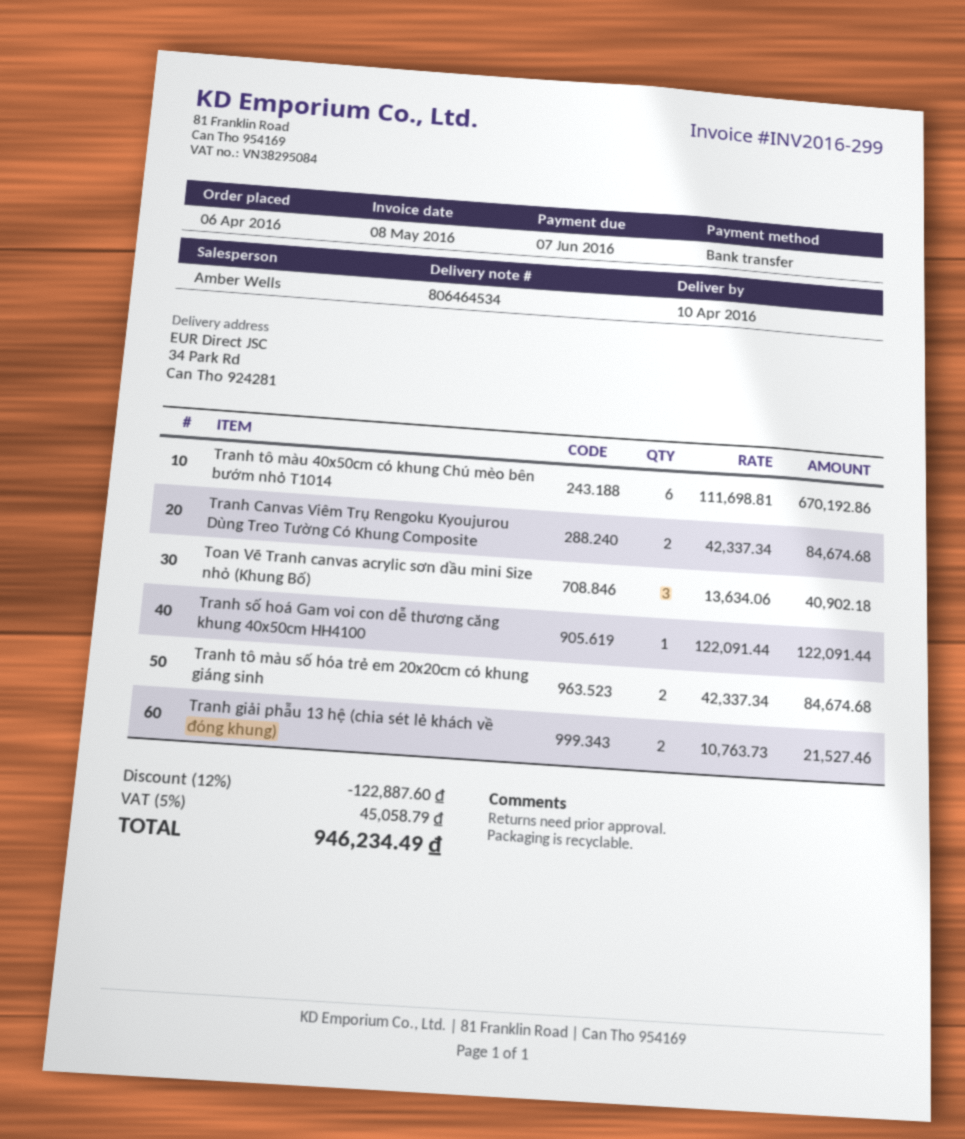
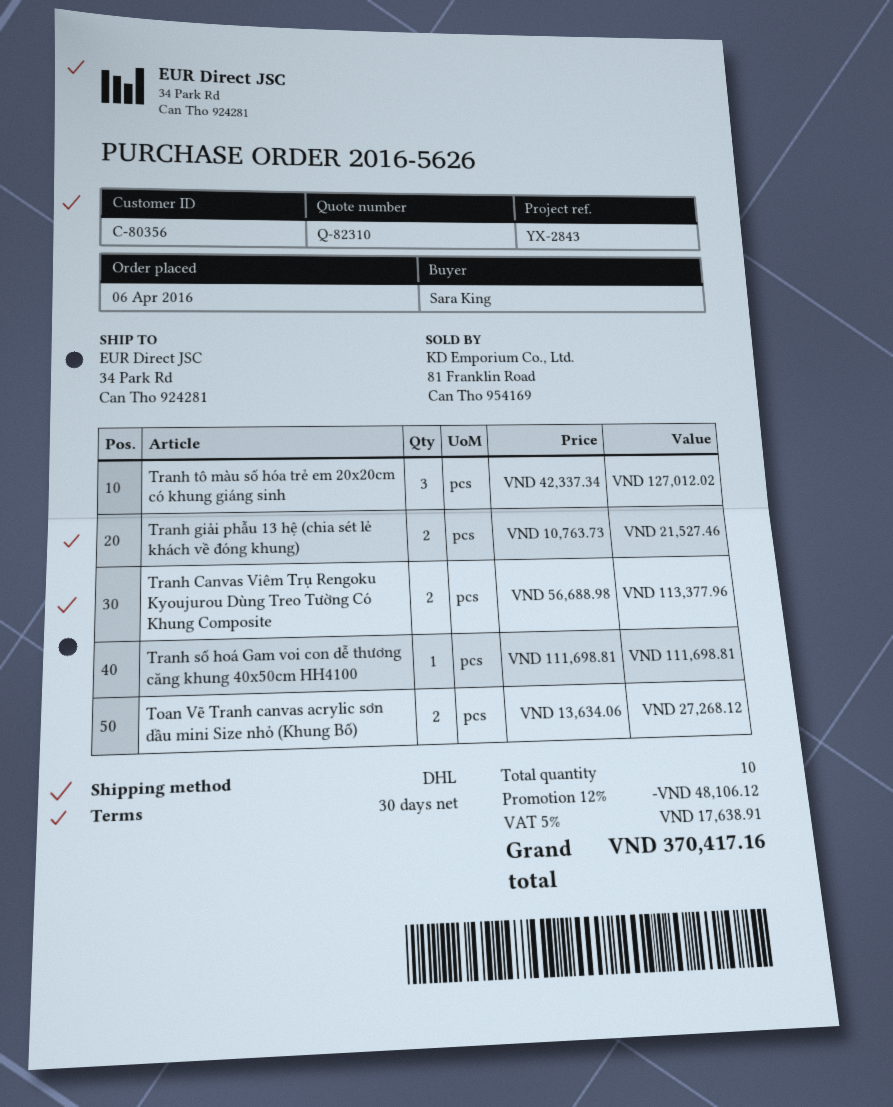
Tranh tô màu 40x50cm có khung Chú mèo bên bướm nhỏ T1014: 6 x 111698.81 = 670192.86 -> none
Tranh Canvas Viêm Trụ Rengoku Kyoujurou Dùng Treo Tường Có Khung Composite: 2 x 42337.34 = 84674.68 -> 2 x 56688.98 = 113377.96
Toan Vẽ Tranh canvas acrylic sơn dầu mini Size nhỏ (Khung Bố): 3 x 13634.06 = 40902.18 -> 2 x 13634.06 = 27268.12
Tranh số hoá Gam voi con dễ thương căng khung 40x50cm HH4100: 1 x 122091.44 = 122091.44 -> 1 x 111698.81 = 111698.81
Tranh tô màu số hóa trẻ em 20x20cm có khung giáng sinh: 2 x 42337.34 = 84674.68 -> 3 x 42337.34 = 127012.02
discount: 12% = 122887.60 -> 12% = 48106.12
tax: 5% = 45058.79 -> 5% = 17638.91
total: 946234.49 -> 370417.16

